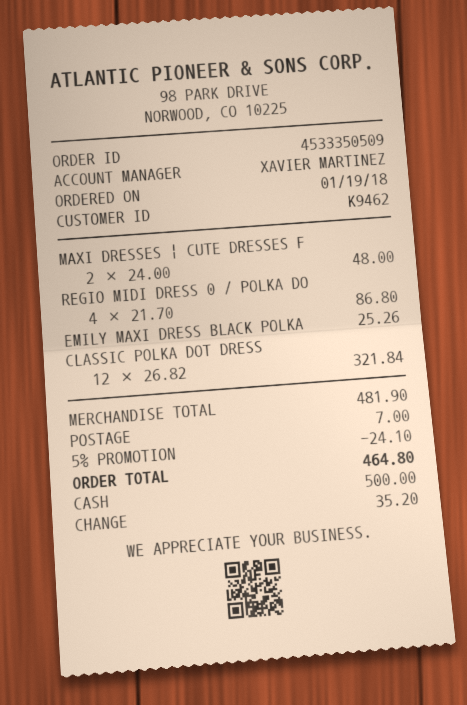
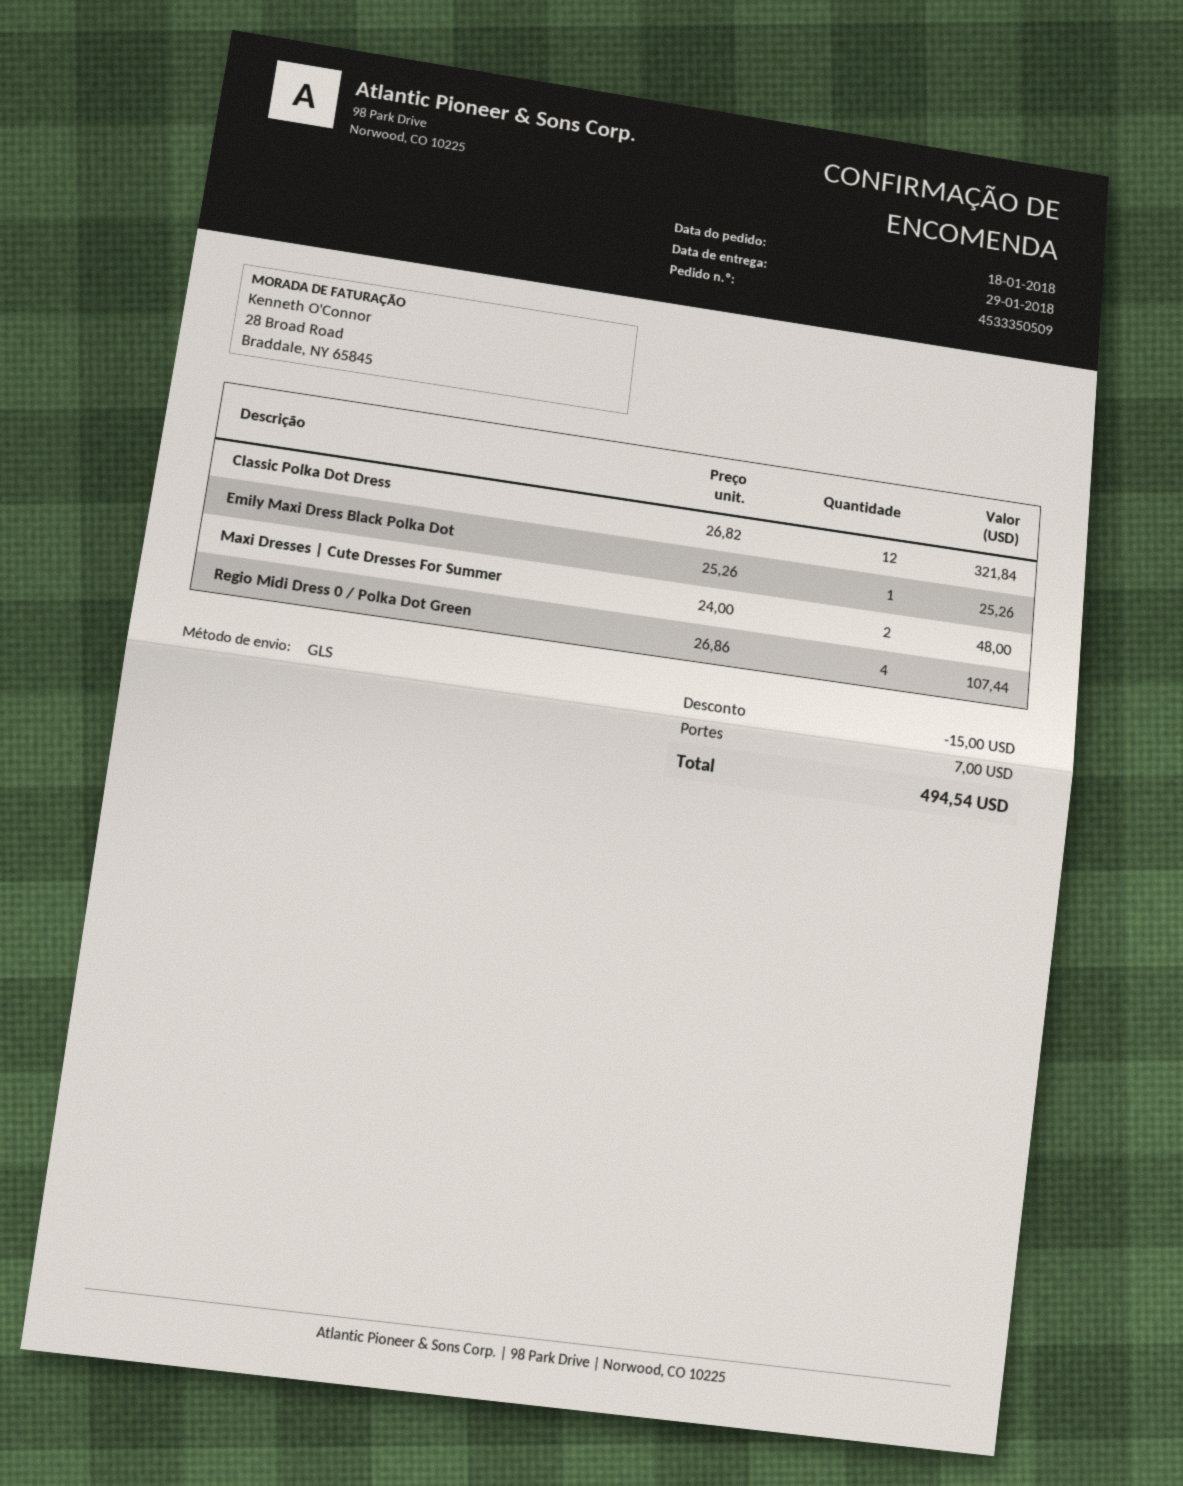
order date: 2018-01-19 -> 2018-01-18
REGIO MIDI DRESS 0 / POLKA DO: 4 x 21.70 = 86.80 -> 4 x 26.86 = 107.44
discount: 24.10 -> 15.00
total: 464.80 -> 494.54

